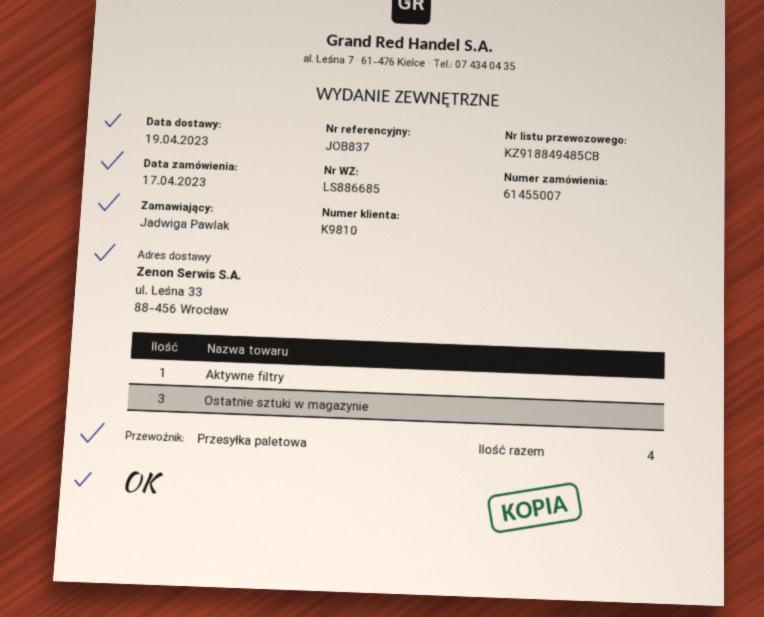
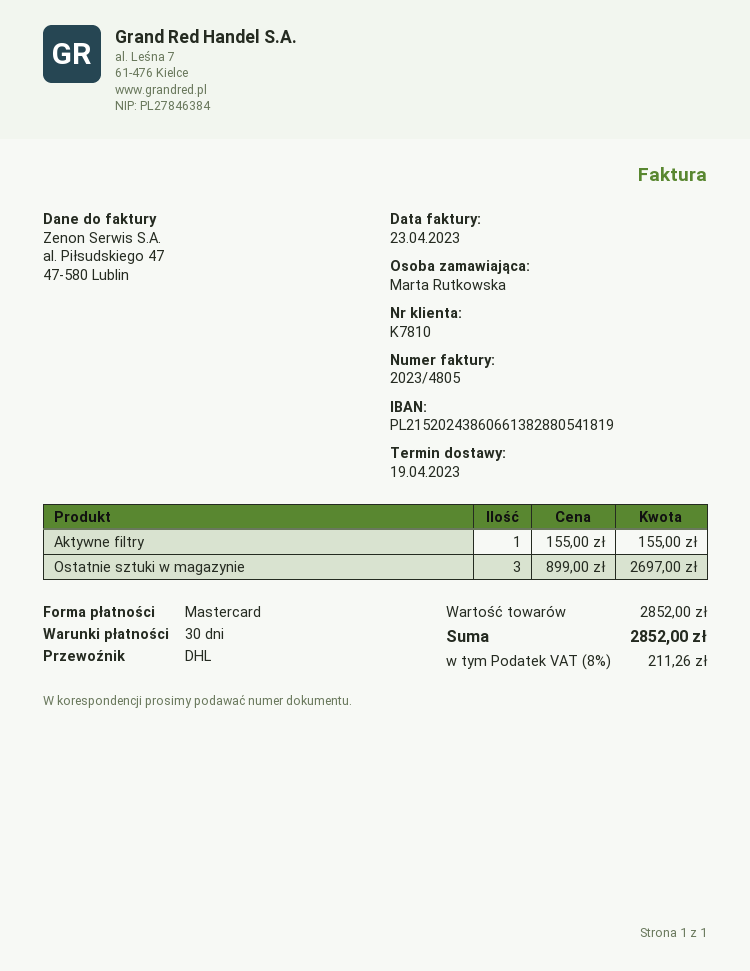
customer number: K9810 -> K7810
ordered by: Jadwiga Pawlak -> Marta Rutkowska
shipping method: pallet freight -> DHL

